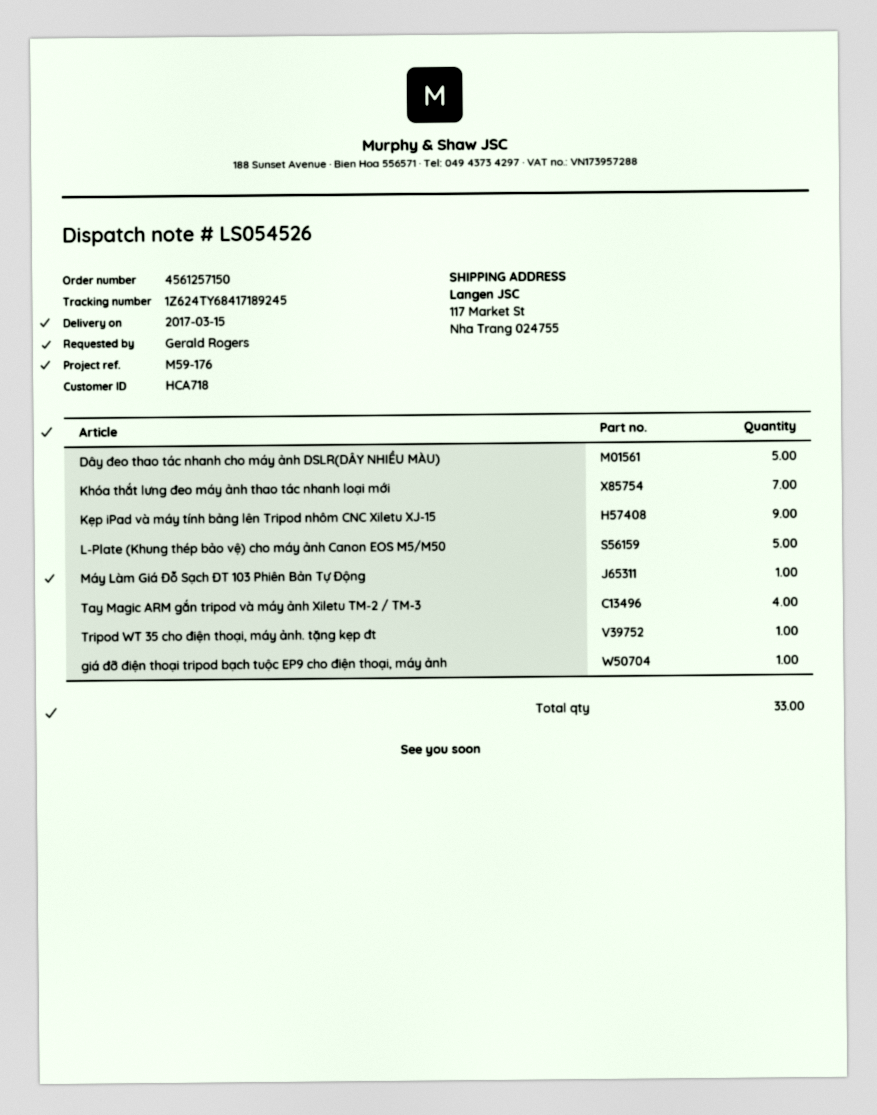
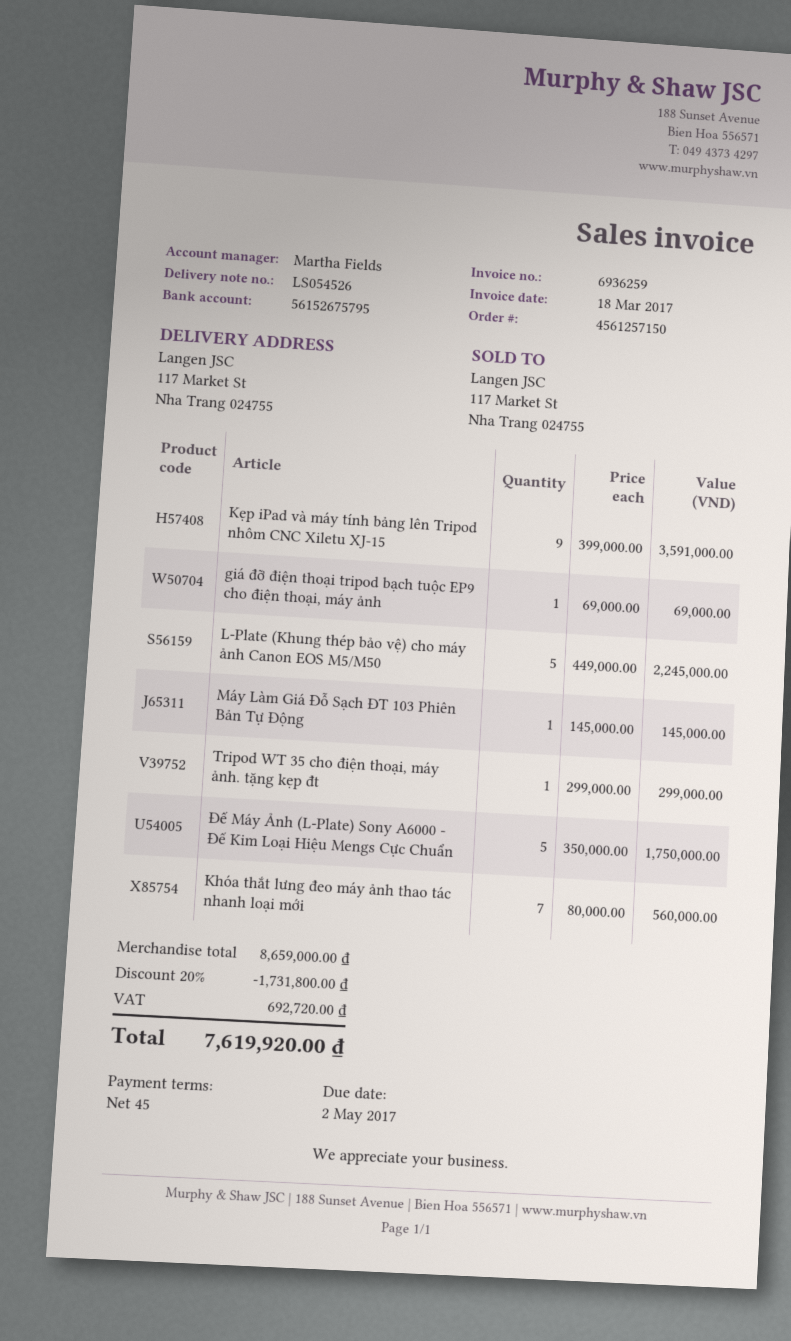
Dây đeo thao tác nhanh cho máy ảnh DSLR(DÂY NHIỀU MÀU): 5 -> none
Tay Magic ARM gắn tripod và máy ảnh Xiletu TM-2 / TM-3: 4 -> none
Đế Máy Ảnh (L-Plate) Sony A6000 - Đế Kim Loại Hiệu Mengs Cực Chuẩn: none -> 5

